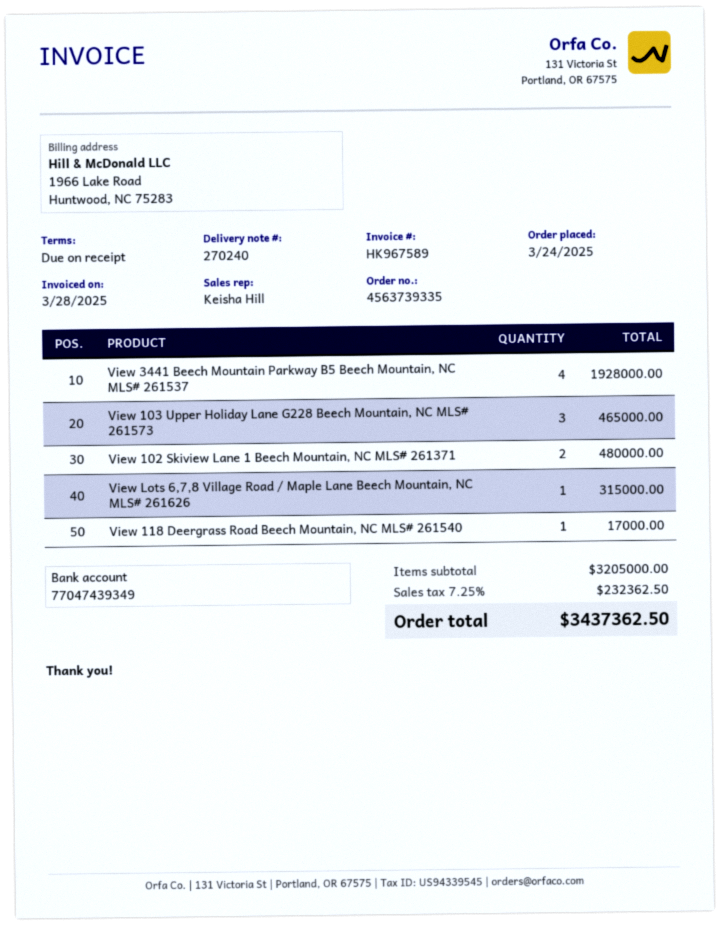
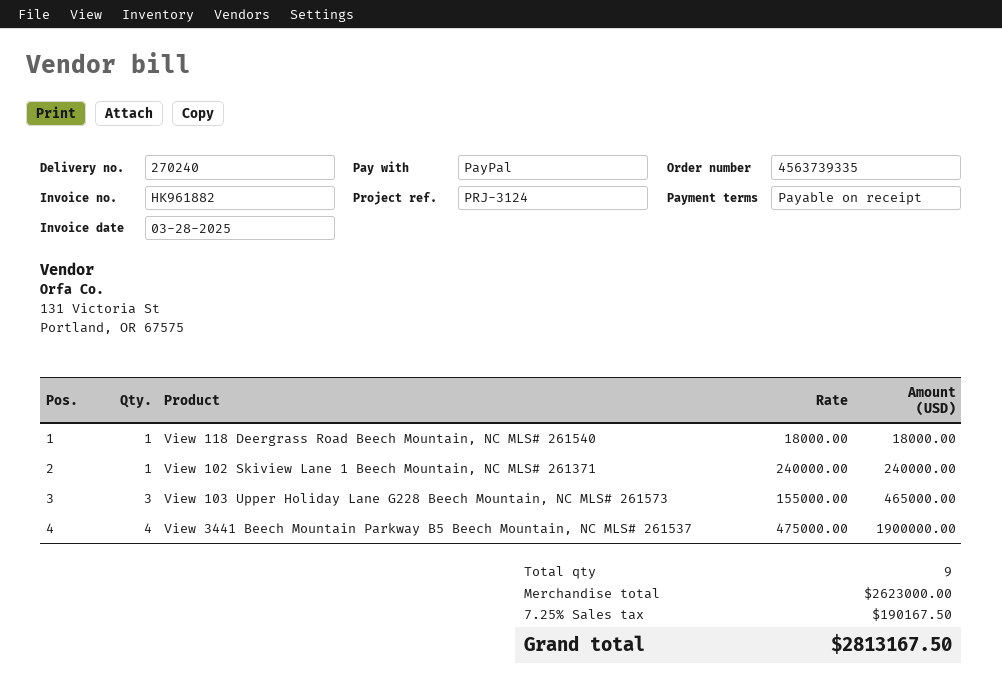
invoice number: HK967589 -> HK961882
View 3441 Beech Mountain Parkway B5 Beech Mountain, NC MLS# 261537: 4 for 1928000.00 -> 4 for 1900000.00
View 102 Skiview Lane 1 Beech Mountain, NC MLS# 261371: 2 for 480000.00 -> 1 for 240000.00
View Lots 6,7,8 Village Road / Maple Lane Beech Mountain, NC MLS# 261626: 1 for 315000.00 -> none
View 118 Deergrass Road Beech Mountain, NC MLS# 261540: 1 for 17000.00 -> 1 for 18000.00
subtotal: 3205000.00 -> 2623000.00
tax: 7.25% = 232362.50 -> 7.25% = 190167.50
total: 3437362.50 -> 2813167.50

